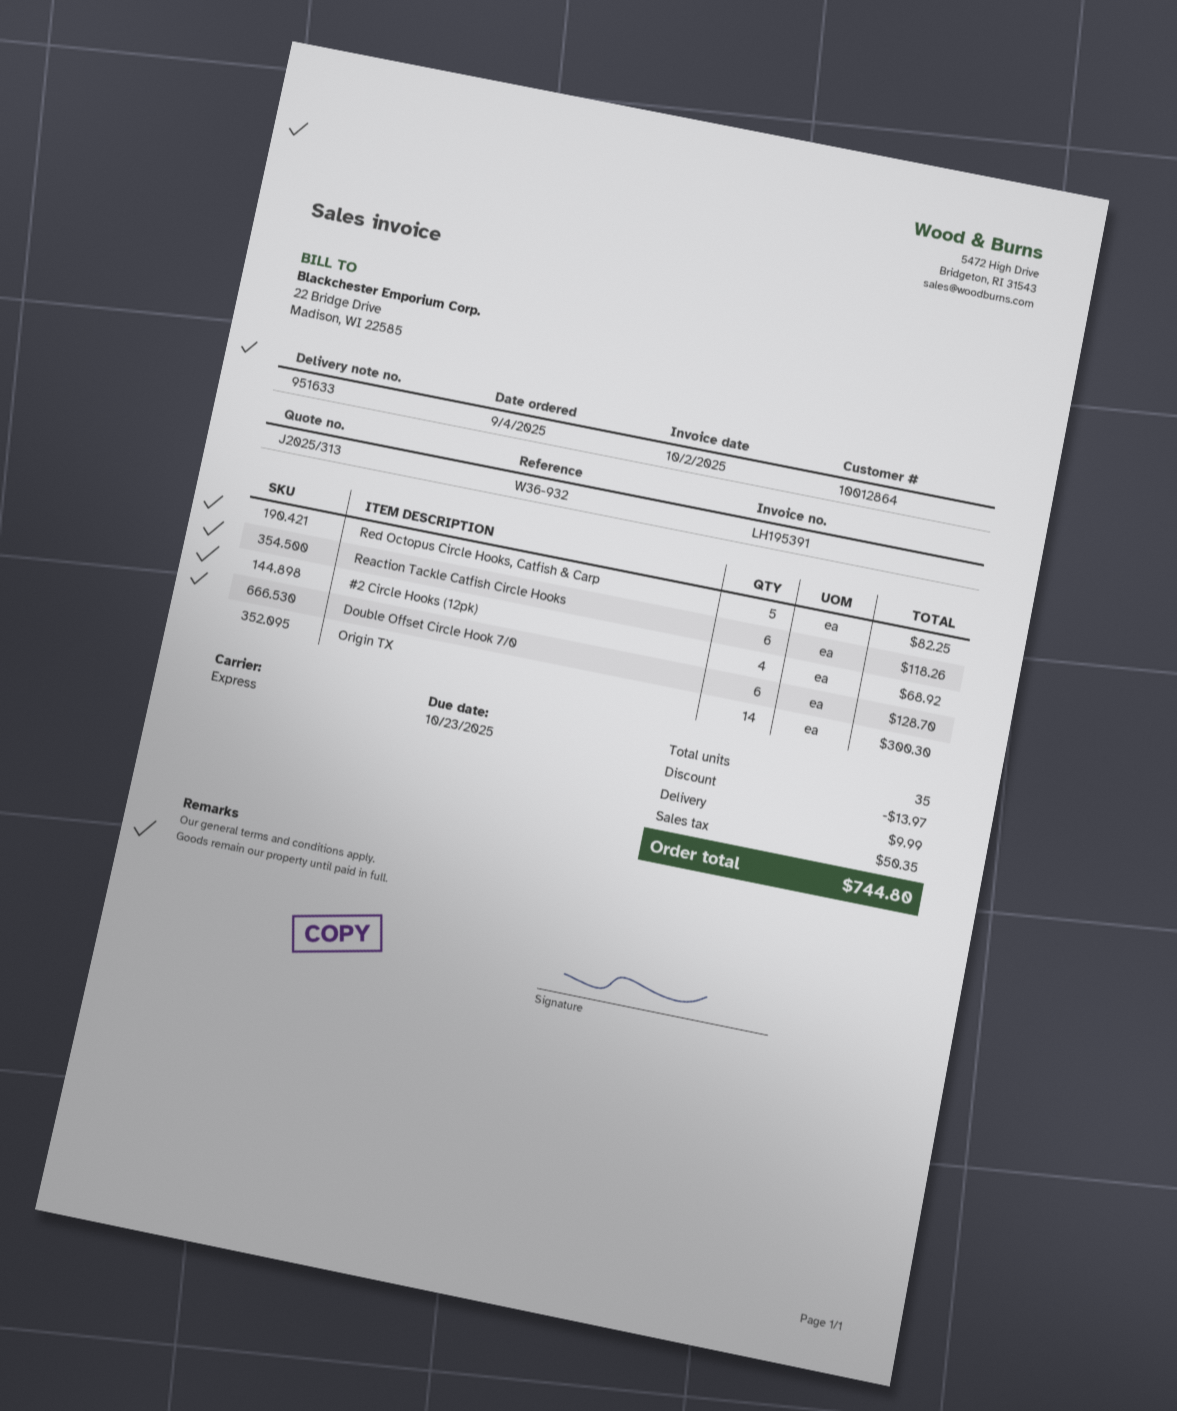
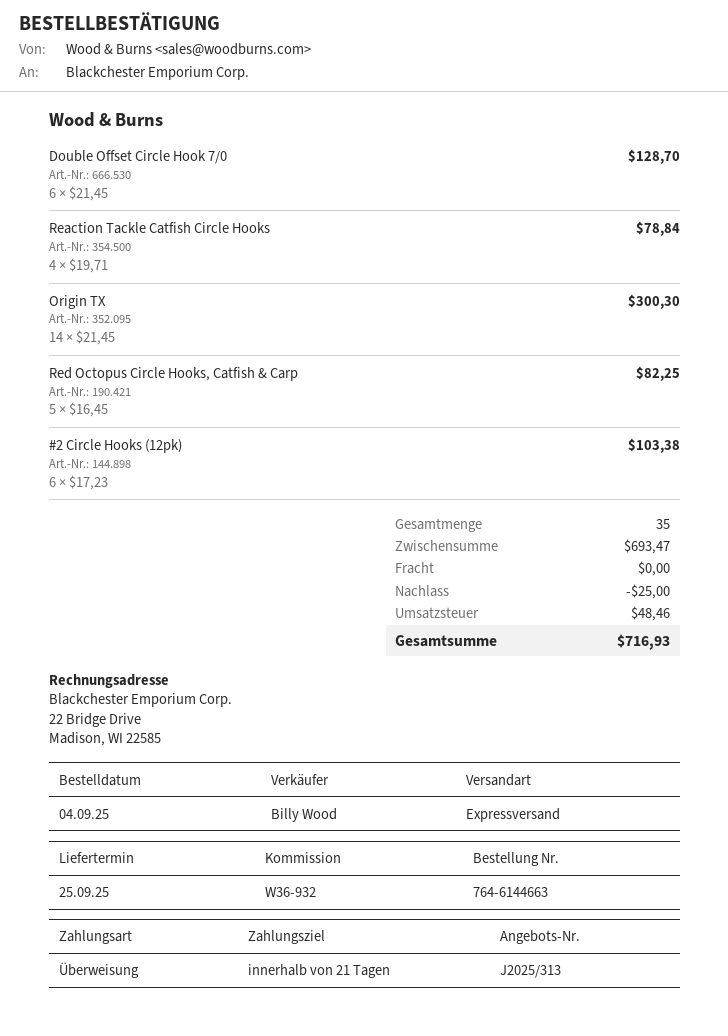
Reaction Tackle Catfish Circle Hooks: 6 for 118.26 -> 4 for 78.84
#2 Circle Hooks (12pk): 4 for 68.92 -> 6 for 103.38
discount: 13.97 -> 25.00
shipping: 9.99 -> 0.00
tax: 50.35 -> 48.46
total: 744.80 -> 716.93

